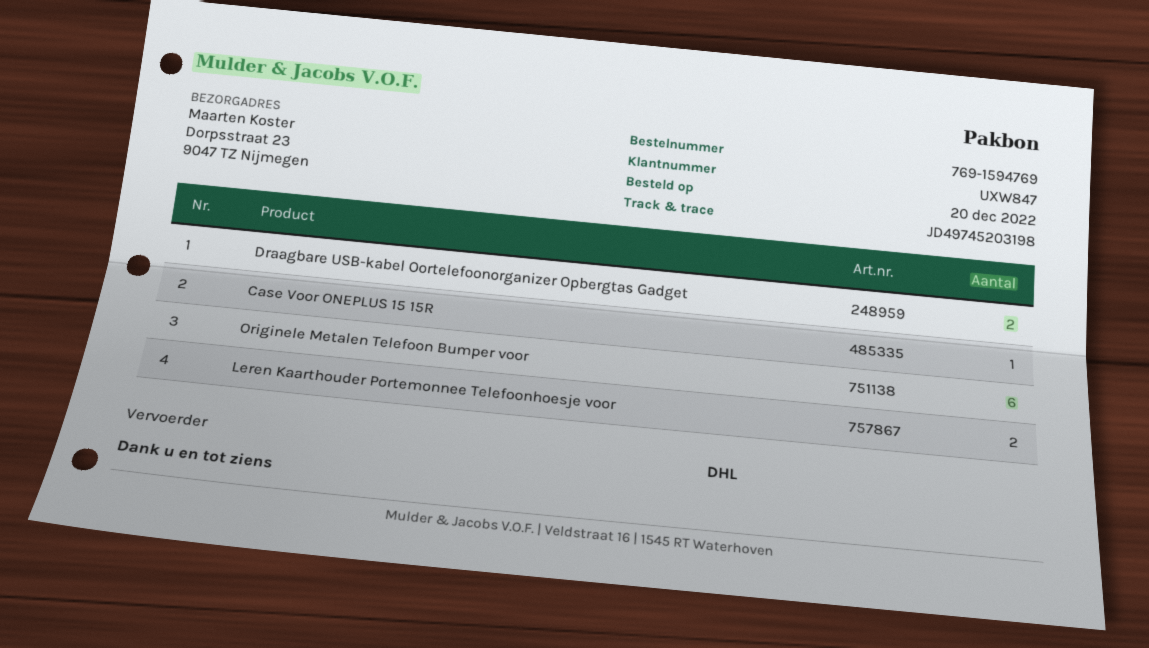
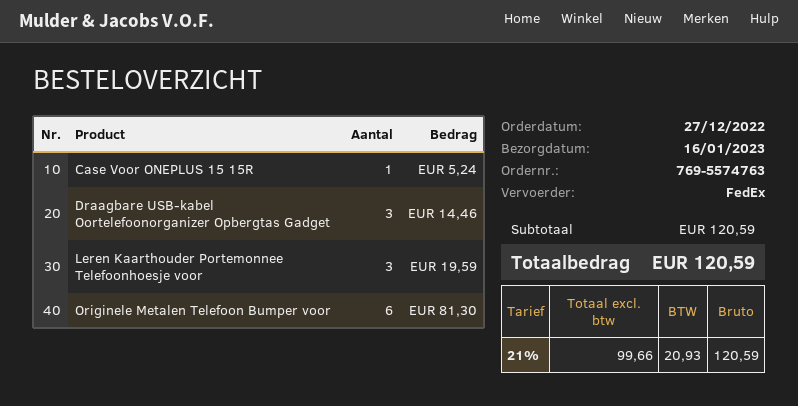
order number: 769-1594769 -> 769-5574763
order date: 2022-12-20 -> 2022-12-27
shipping method: DHL -> FedEx
Draagbare USB-kabel Oortelefoonorganizer Opbergtas Gadget: 2 -> 3
Leren Kaarthouder Portemonnee Telefoonhoesje voor: 2 -> 3

